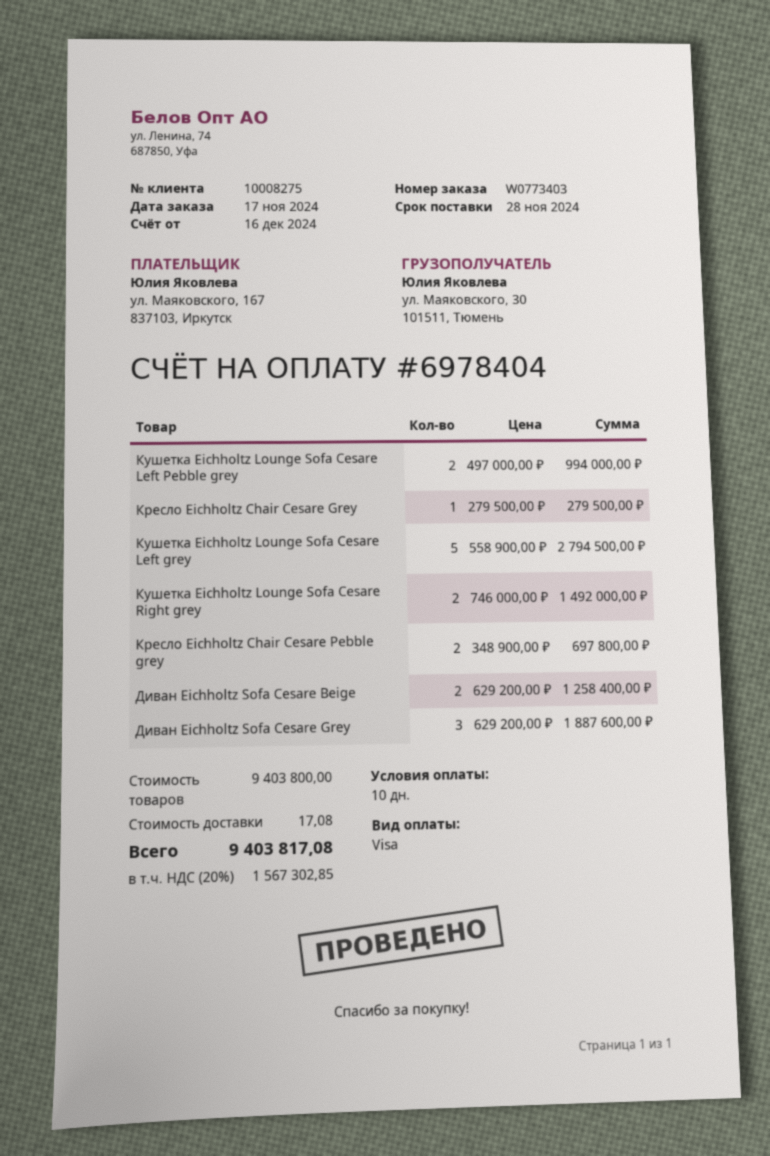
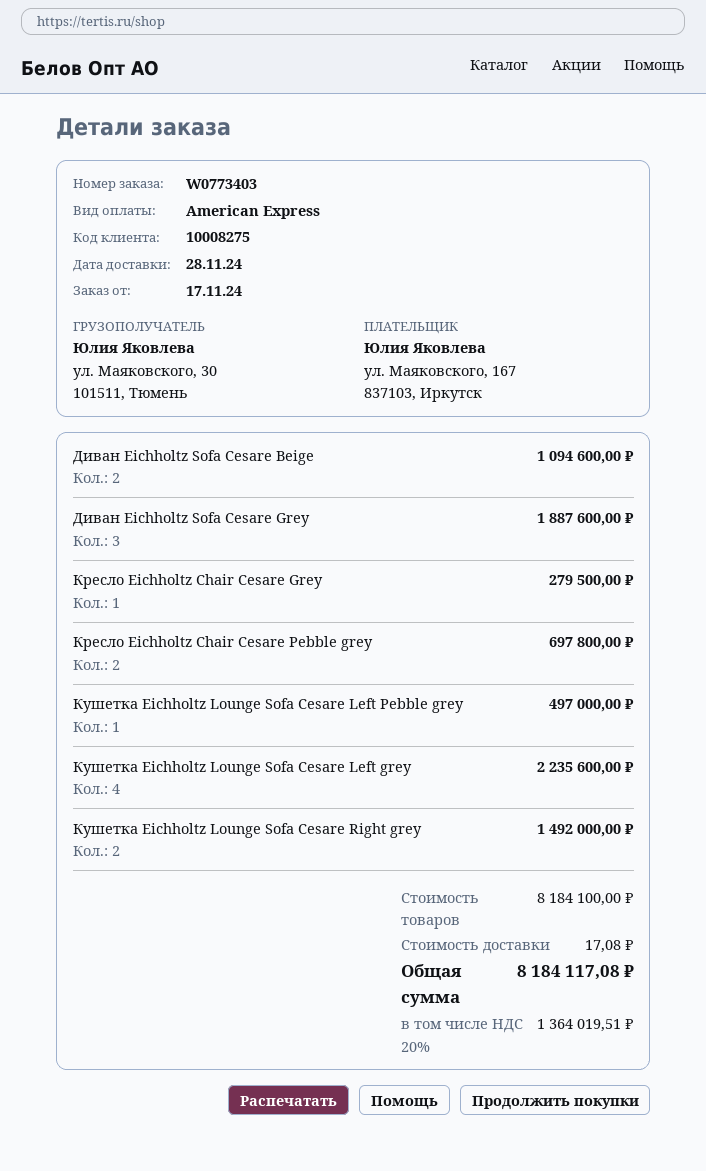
payment method: Visa -> American Express
Кушетка Eichholtz Lounge Sofa Cesare Left Pebble grey: 2 for 994000.00 -> 1 for 497000.00
Кушетка Eichholtz Lounge Sofa Cesare Left grey: 5 for 2794500.00 -> 4 for 2235600.00
Диван Eichholtz Sofa Cesare Beige: 2 for 1258400.00 -> 2 for 1094600.00
subtotal: 9403800.00 -> 8184100.00
tax: 20% = 1567302.85 -> 20% = 1364019.51
total: 9403817.08 -> 8184117.08

